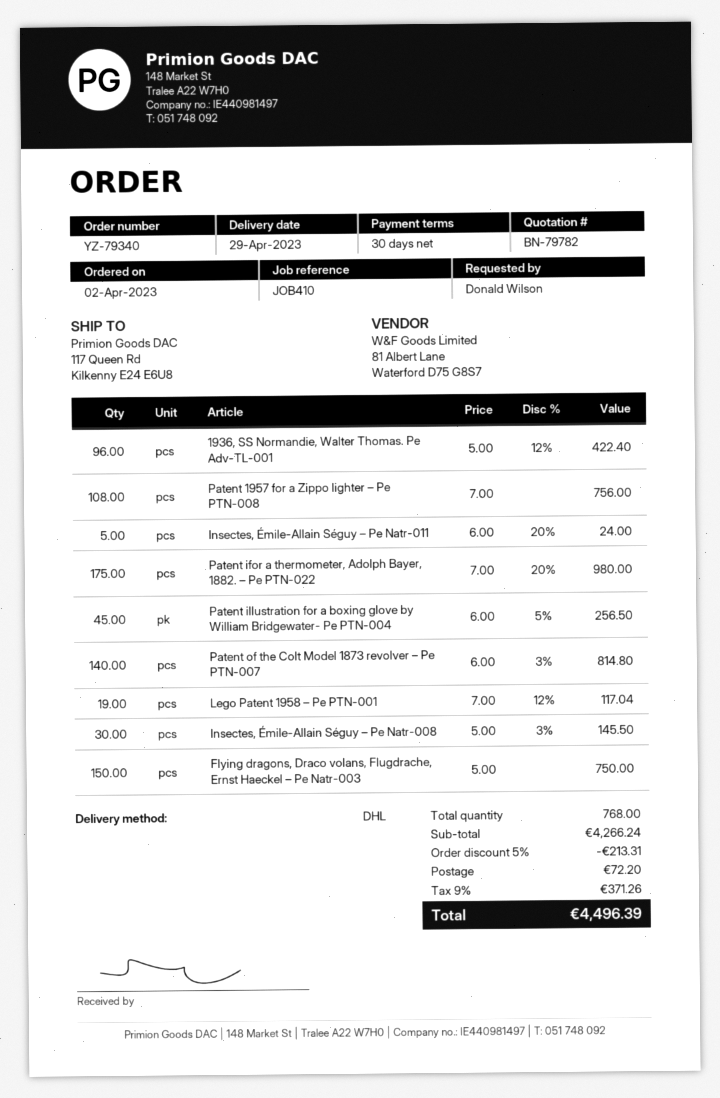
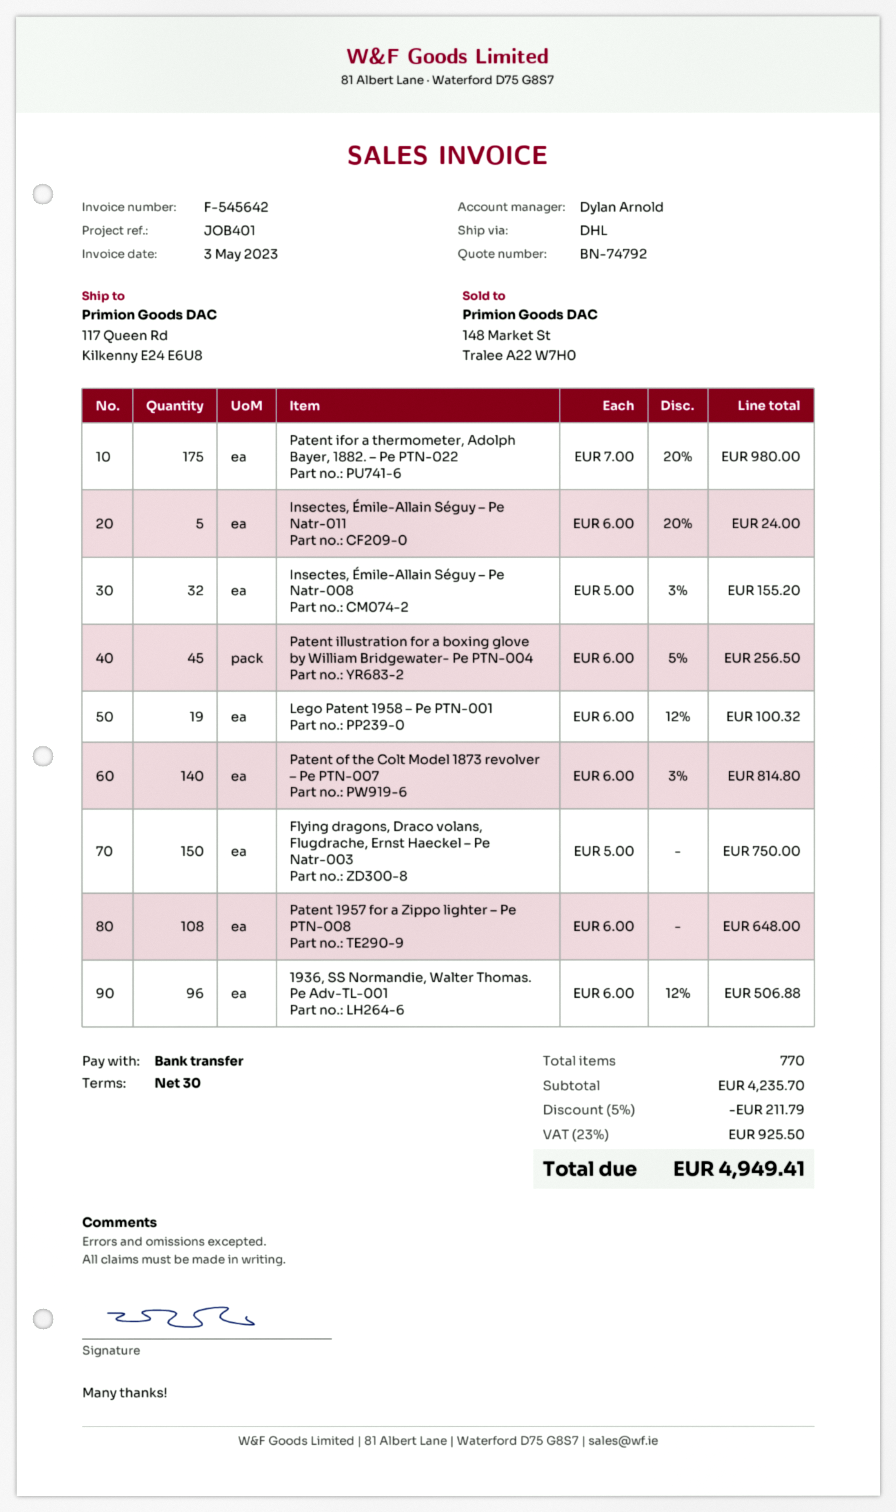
quote number: BN-79782 -> BN-74792
reference: JOB410 -> JOB401
1936, SS Normandie, Walter Thomas. Pe Adv-TL-001: 96 x 5.00 - 12% = 422.40 -> 96 x 6.00 - 12% = 506.88
Patent 1957 for a Zippo lighter – Pe PTN-008: 108 x 7.00 = 756.00 -> 108 x 6.00 = 648.00
Lego Patent 1958 – Pe PTN-001: 19 x 7.00 - 12% = 117.04 -> 19 x 6.00 - 12% = 100.32
Insectes, Émile-Allain Séguy – Pe Natr-008: 30 x 5.00 - 3% = 145.50 -> 32 x 5.00 - 3% = 155.20
total quantity: 768 -> 770
subtotal: 4266.24 -> 4235.70
discount: 5% = 213.31 -> 5% = 211.79
shipping: 72.20 -> none
tax: 9% = 371.26 -> 23% = 925.50
total: 4496.39 -> 4949.41

